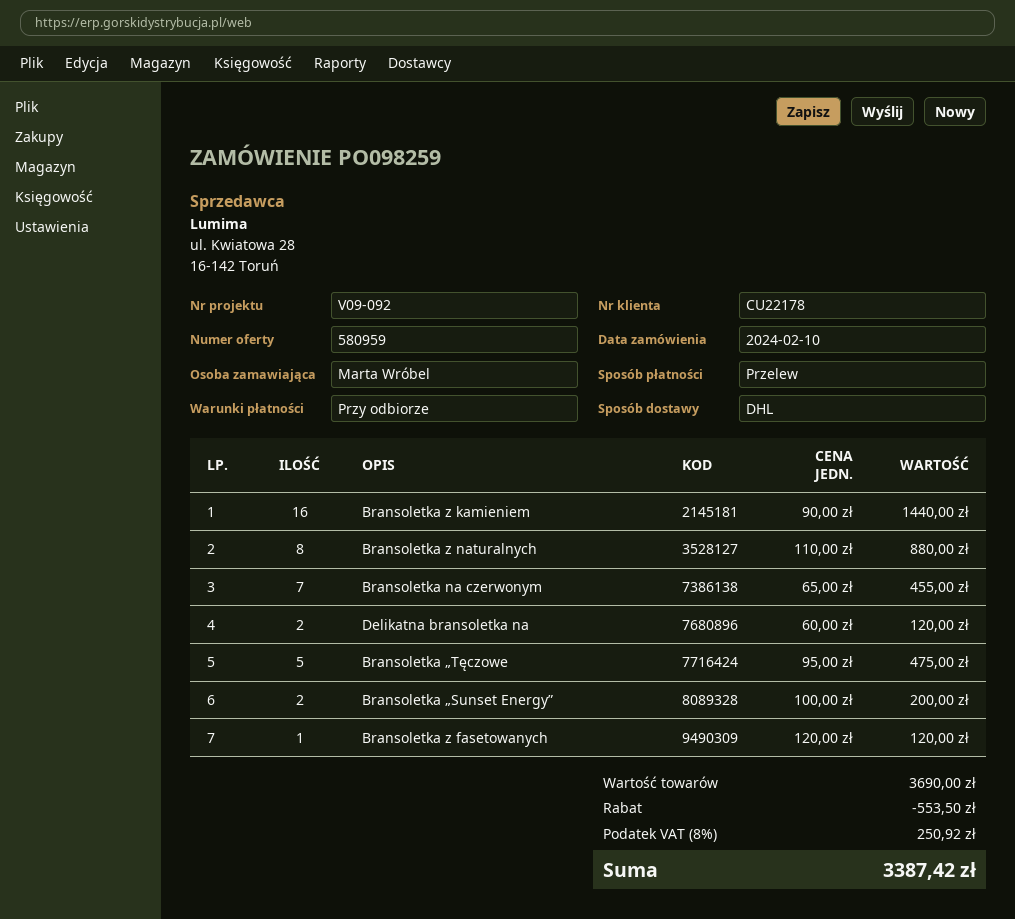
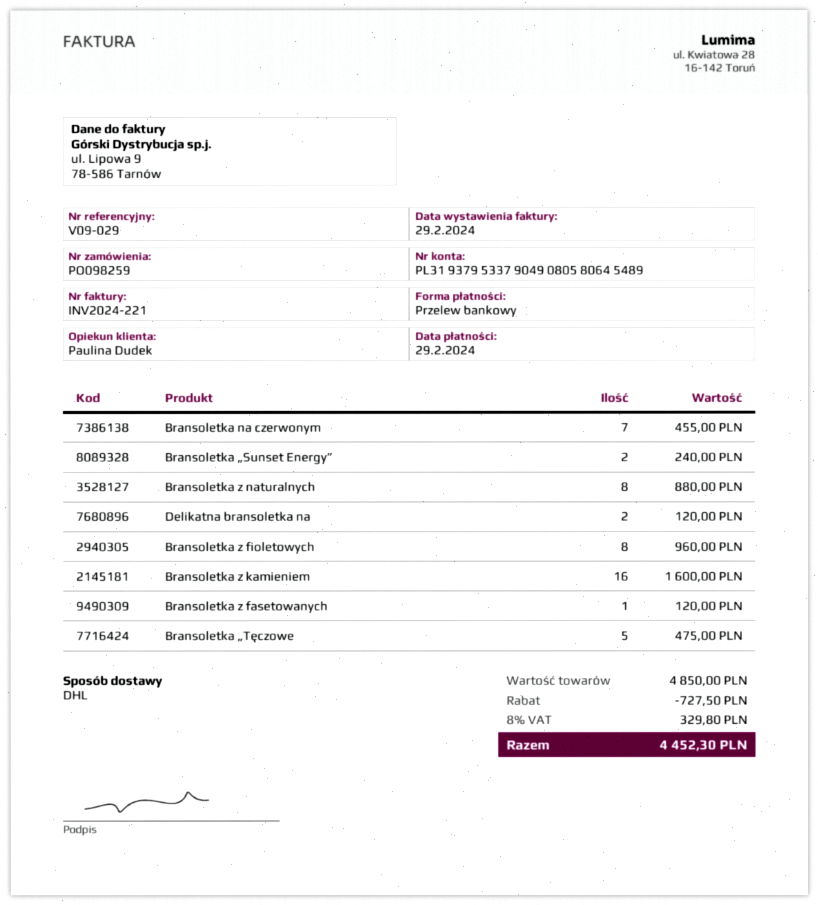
reference: V09-092 -> V09-029
Bransoletka z kamieniem: 16 for 1440.00 -> 16 for 1600.00
Bransoletka „Sunset Energy”: 2 for 200.00 -> 2 for 240.00
Bransoletka z fioletowych: none -> 8 for 960.00
subtotal: 3690.00 -> 4850.00
discount: 553.50 -> 727.50
tax: 8% = 250.92 -> 8% = 329.80
total: 3387.42 -> 4452.30

